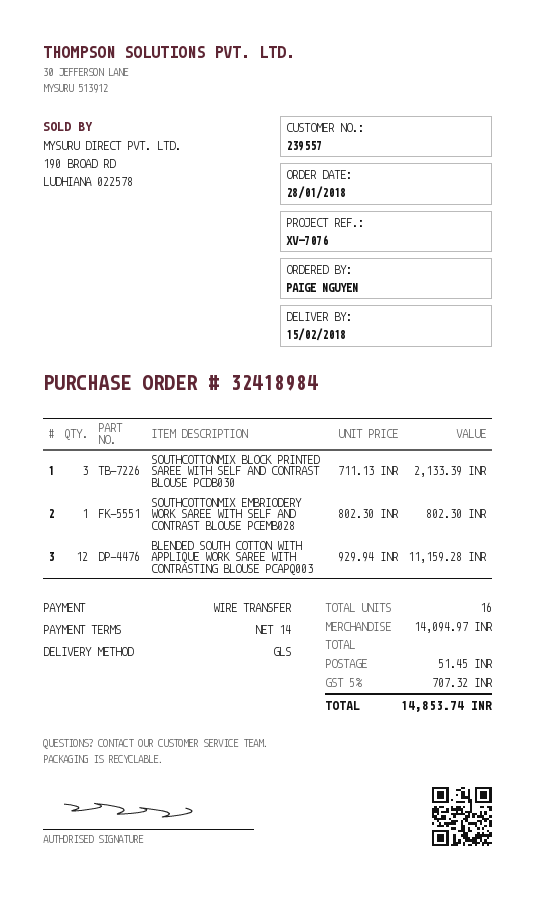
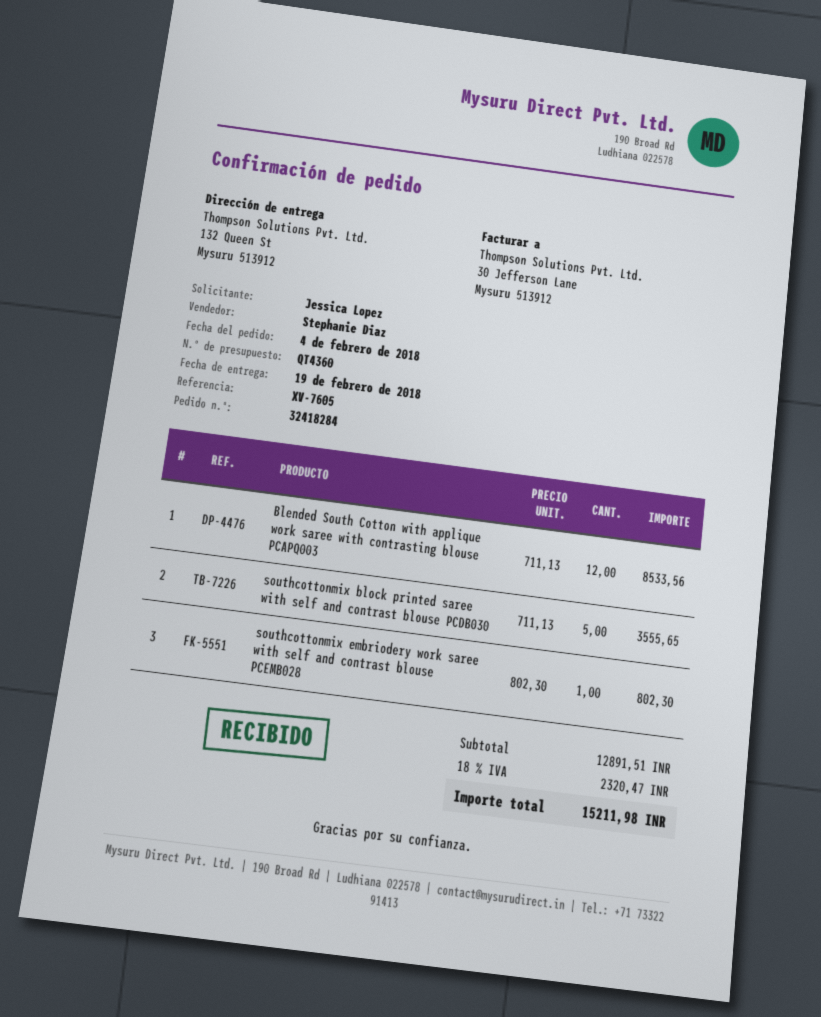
order number: 32418984 -> 32418284
order date: 2018-01-28 -> 2018-02-04
delivery date: 2018-02-15 -> 2018-02-19
reference: XV-7076 -> XV-7605
ordered by: PAIGE NGUYEN -> Jessica Lopez
SOUTHCOTTONMIX BLOCK PRINTED SAREE WITH SELF AND CONTRAST BLOUSE PCDB030: 3 x 711.13 = 2133.39 -> 5 x 711.13 = 3555.65
BLENDED SOUTH COTTON WITH APPLIQUE WORK SAREE WITH CONTRASTING BLOUSE PCAPQ003: 12 x 929.94 = 11159.28 -> 12 x 711.13 = 8533.56
subtotal: 14094.97 -> 12891.51
shipping: 51.45 -> none
tax: 5% = 707.32 -> 18% = 2320.47
total: 14853.74 -> 15211.98

